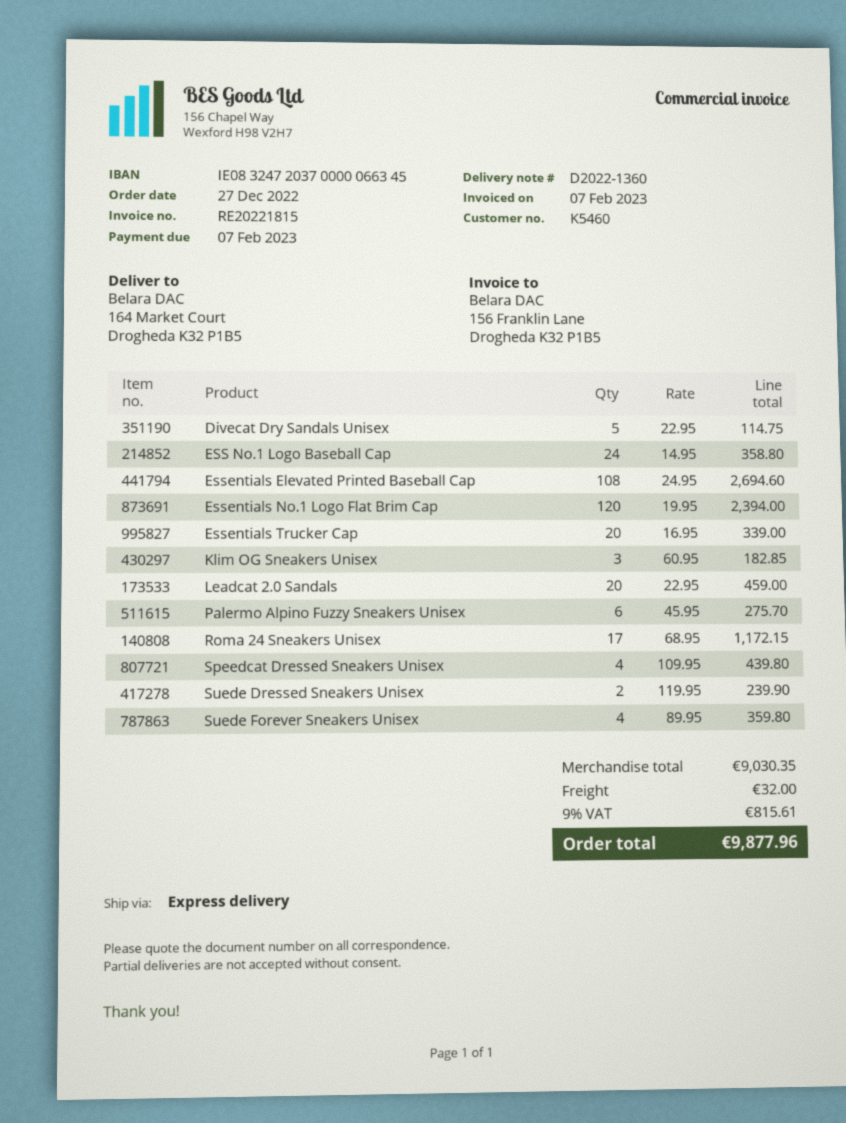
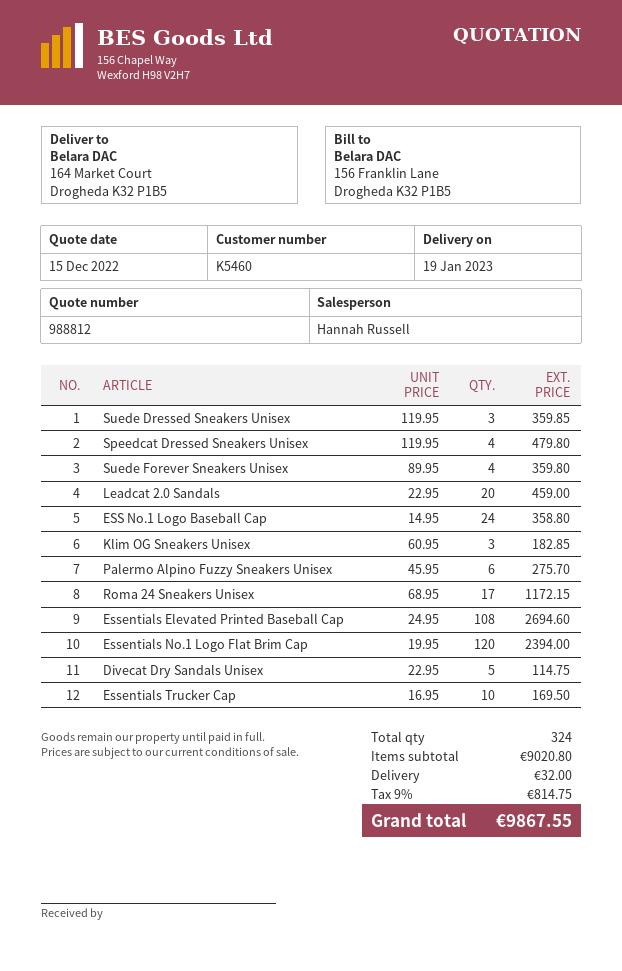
Essentials Trucker Cap: 20 x 16.95 = 339.00 -> 10 x 16.95 = 169.50
Speedcat Dressed Sneakers Unisex: 4 x 109.95 = 439.80 -> 4 x 119.95 = 479.80
Suede Dressed Sneakers Unisex: 2 x 119.95 = 239.90 -> 3 x 119.95 = 359.85
subtotal: 9030.35 -> 9020.80
tax: 9% = 815.61 -> 9% = 814.75
total: 9877.96 -> 9867.55

